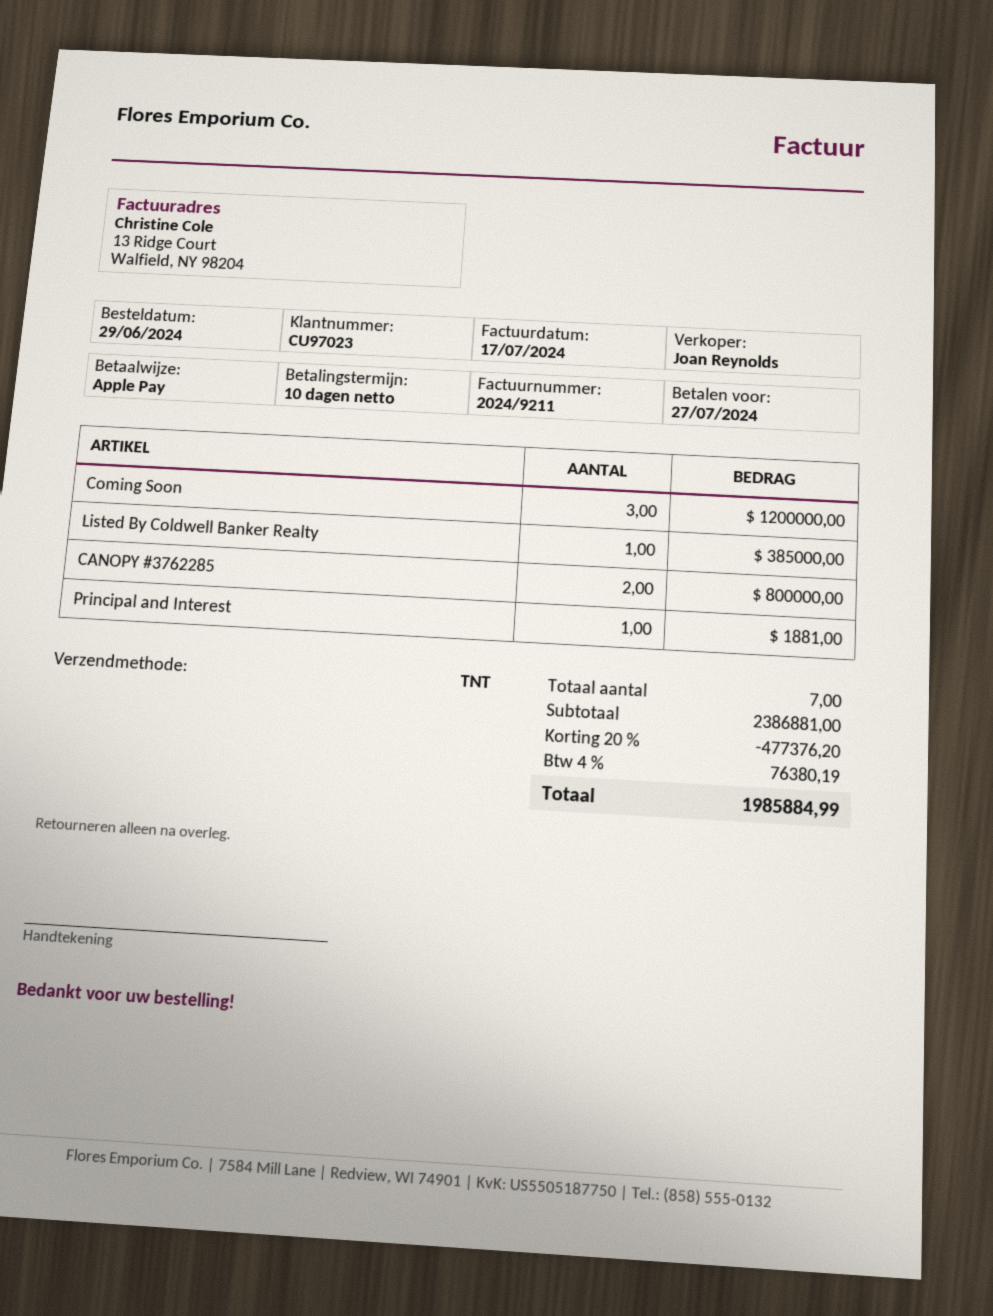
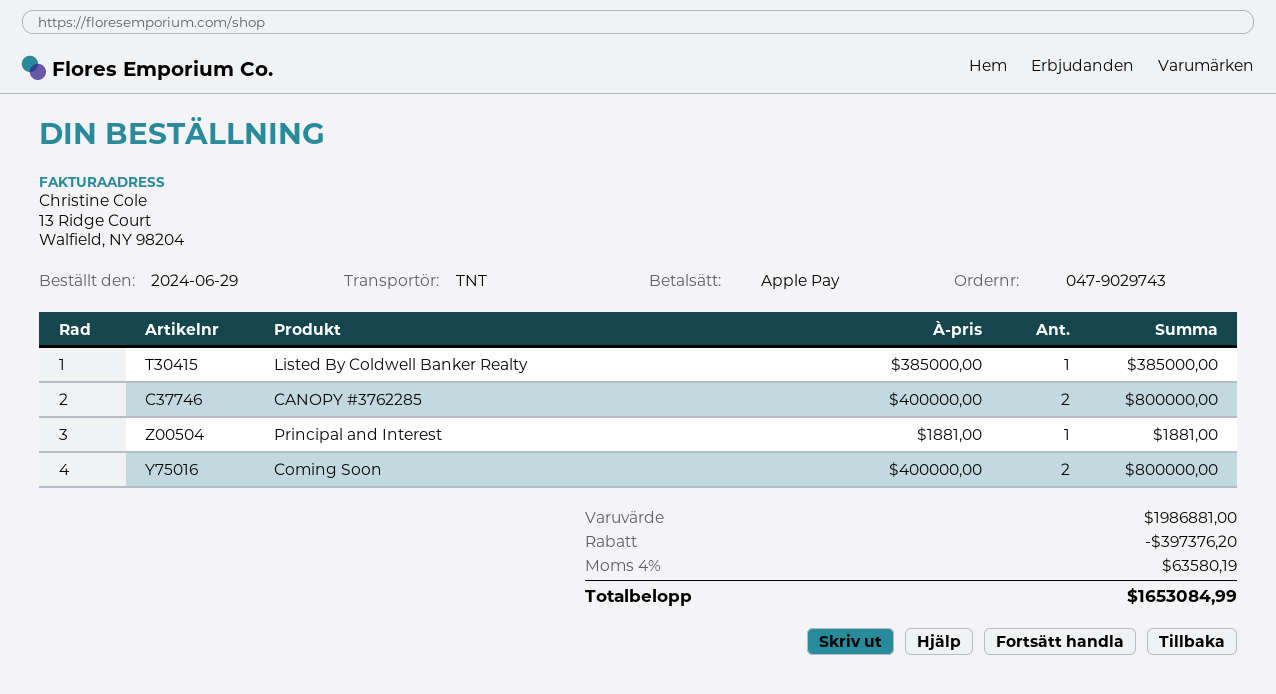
Coming Soon: 3 for 1200000.00 -> 2 for 800000.00
subtotal: 2386881.00 -> 1986881.00
discount: 477376.20 -> 397376.20
tax: 4% = 76380.19 -> 4% = 63580.19
total: 1985884.99 -> 1653084.99

